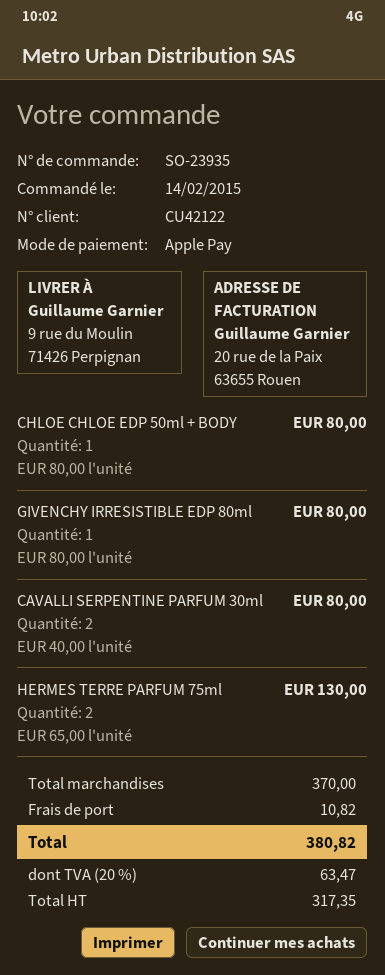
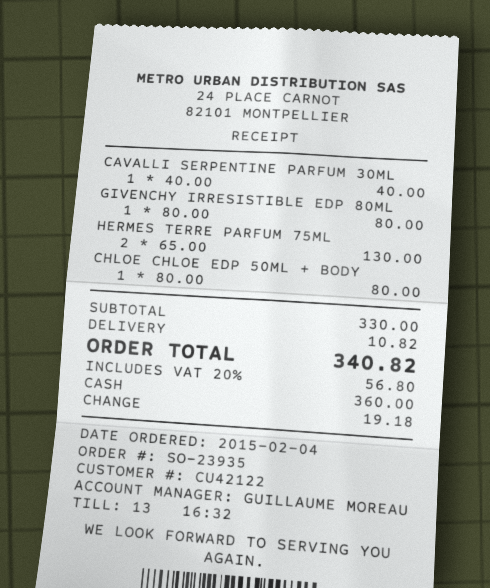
order date: 2015-02-14 -> 2015-02-04
payment method: Apple Pay -> cash
CAVALLI SERPENTINE PARFUM 30ml: 2 x 40.00 = 80.00 -> 1 x 40.00 = 40.00
subtotal: 370.00 -> 330.00
tax: 20% = 63.47 -> 20% = 56.80
total: 380.82 -> 340.82

